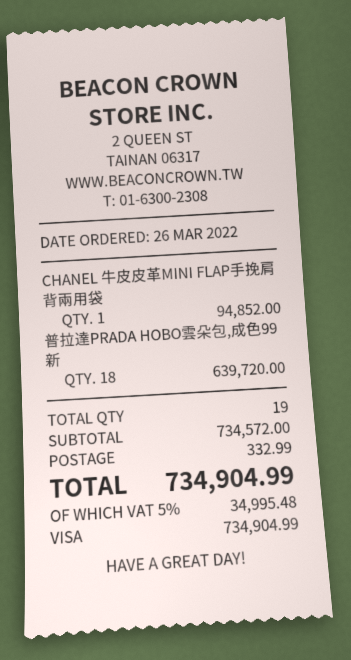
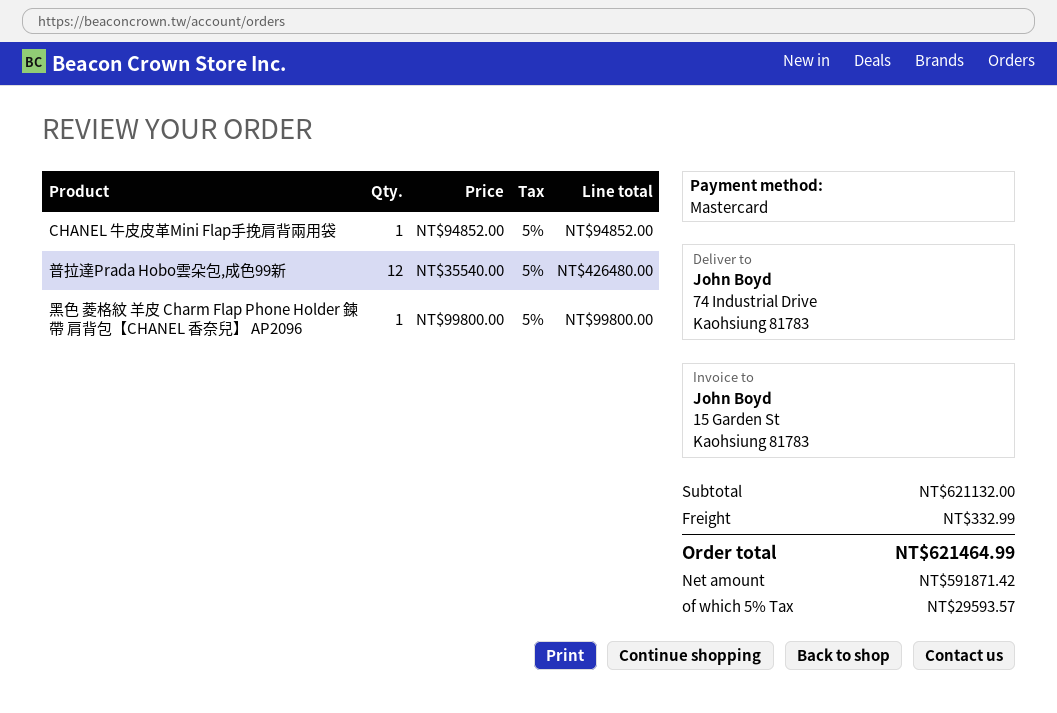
payment method: Visa -> Mastercard
普拉達PRADA HOBO雲朵包,成色99新: 18 for 639720.00 -> 12 for 426480.00
黑色 菱格紋 羊皮 Charm Flap Phone Holder 鍊帶 肩背包【CHANEL 香奈兒】 AP2096: none -> 1 for 99800.00
subtotal: 734572.00 -> 621132.00
tax: 5% = 34995.48 -> 5% = 29593.57
total: 734904.99 -> 621464.99

